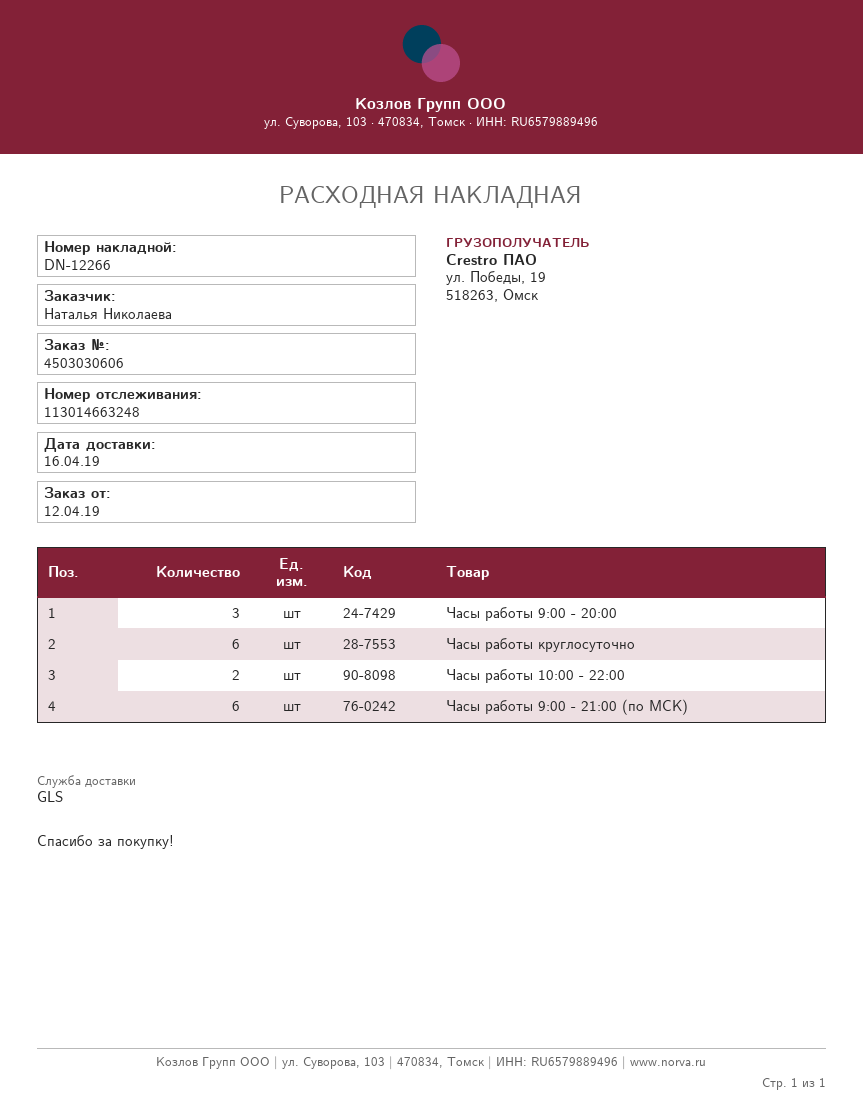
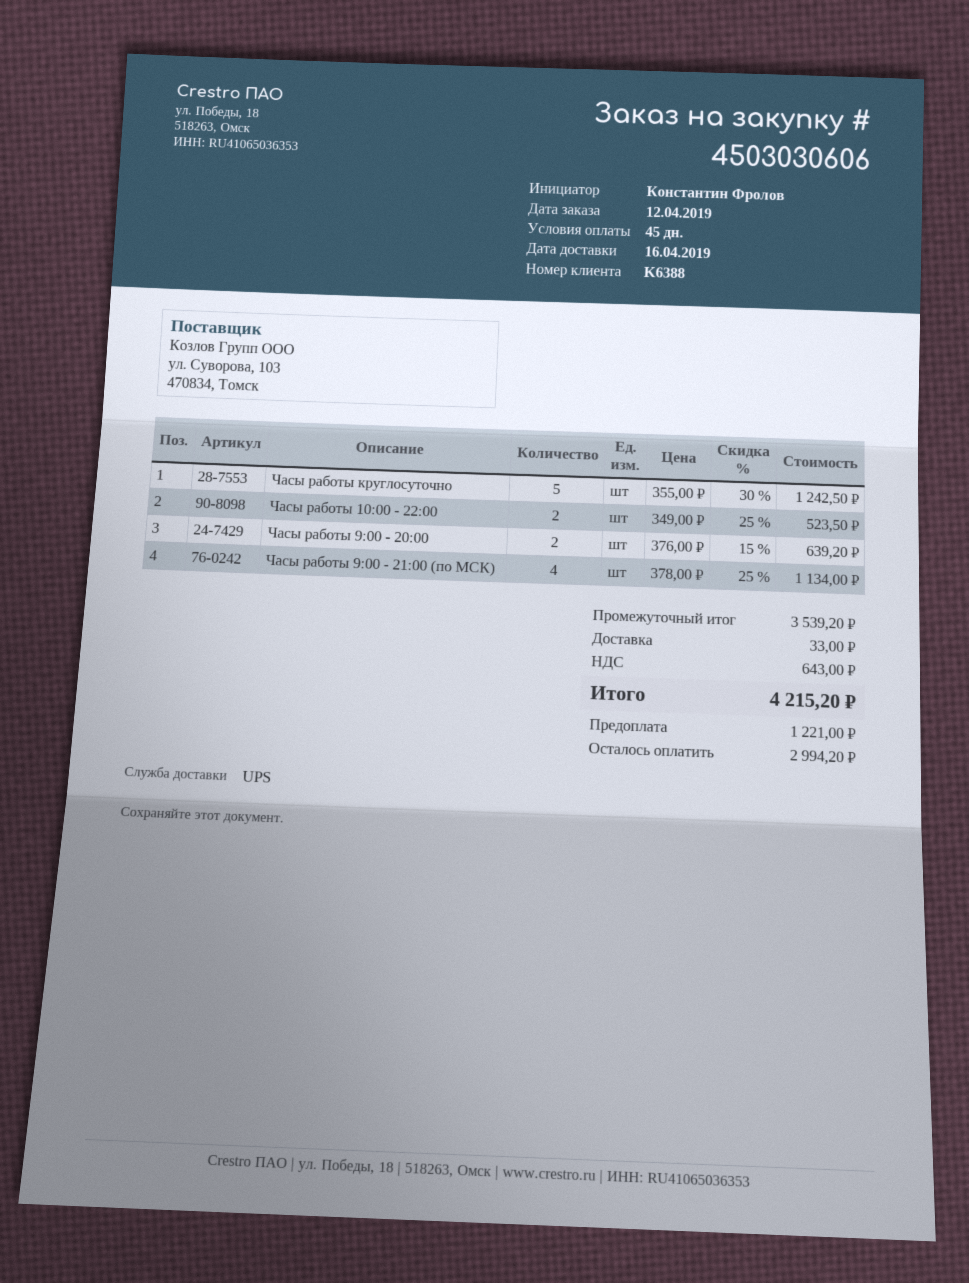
ordered by: Наталья Николаева -> Константин Фролов
shipping method: GLS -> UPS
Часы работы 9:00 - 20:00: 3 -> 2
Часы работы круглосуточно: 6 -> 5
Часы работы 9:00 - 21:00 (по МСК): 6 -> 4

